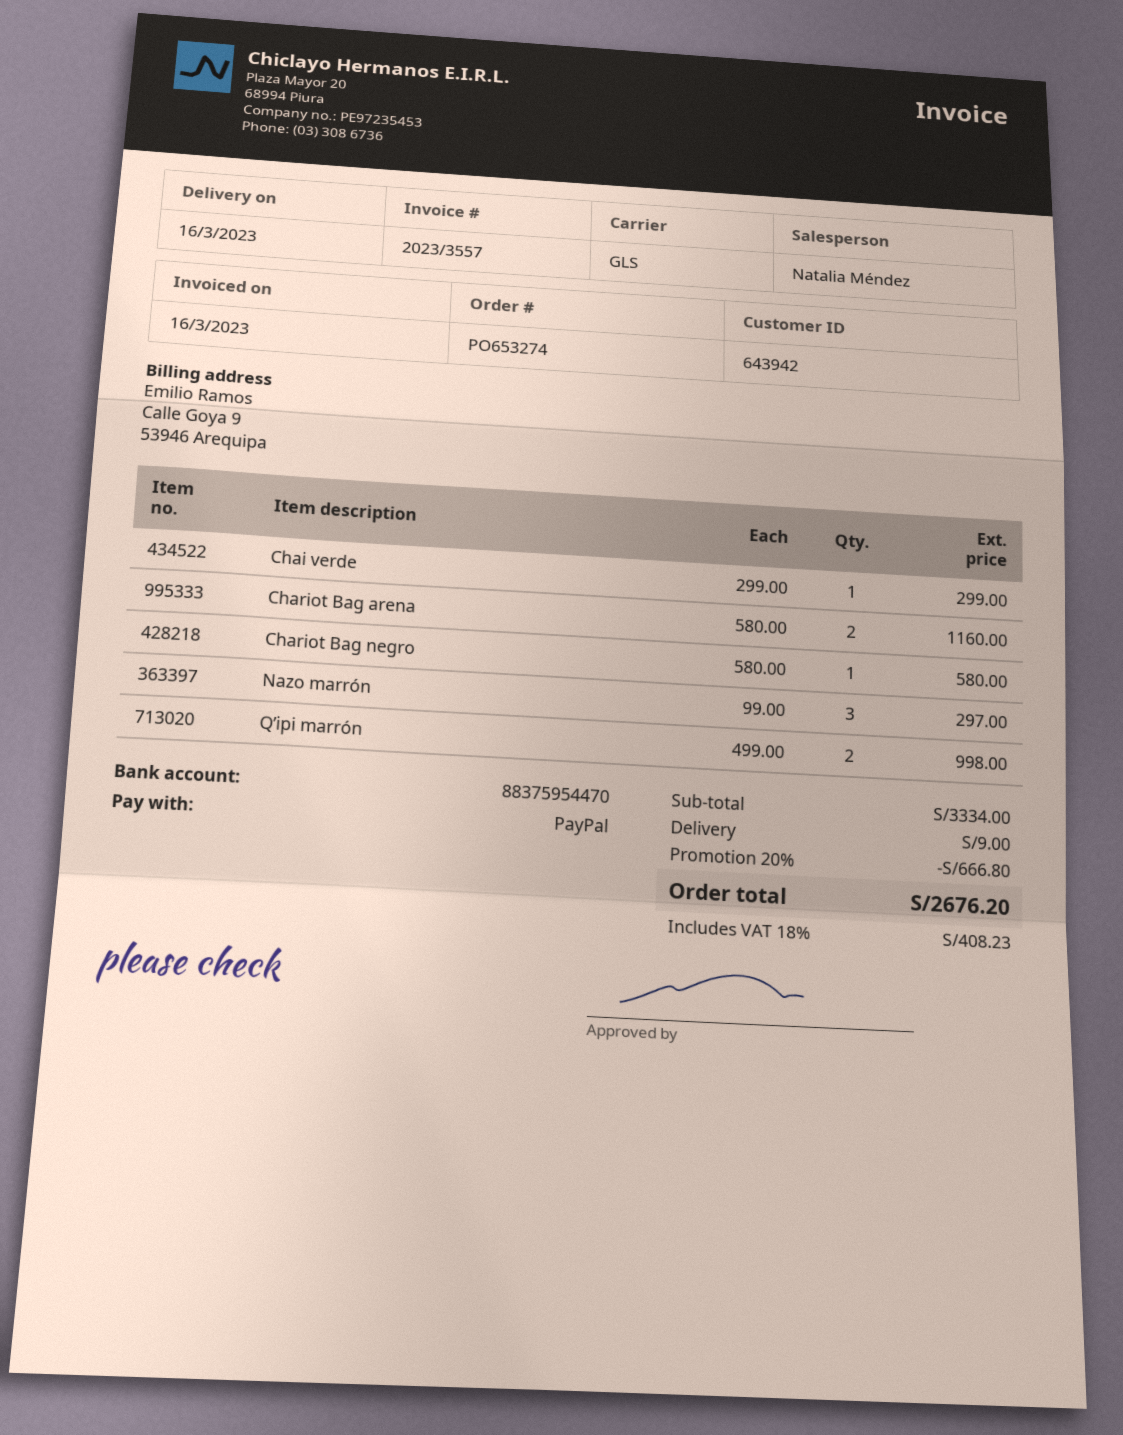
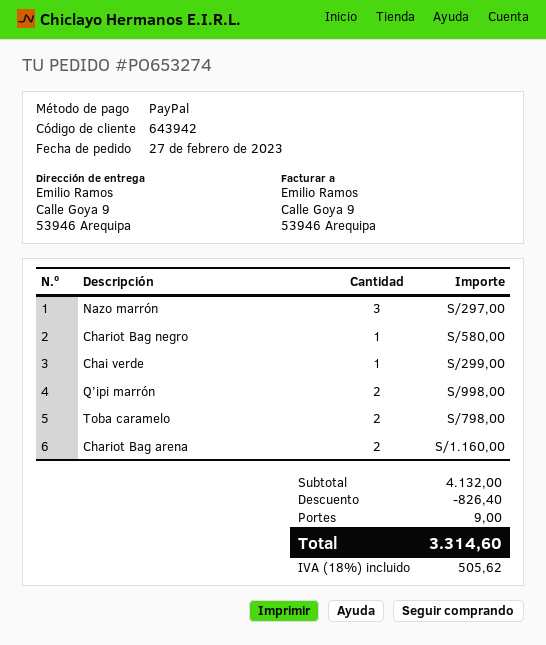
Toba caramelo: none -> 2 for 798.00
subtotal: 3334.00 -> 4132.00
discount: 666.80 -> 826.40
tax: 18% = 408.23 -> 18% = 505.62
total: 2676.20 -> 3314.60

